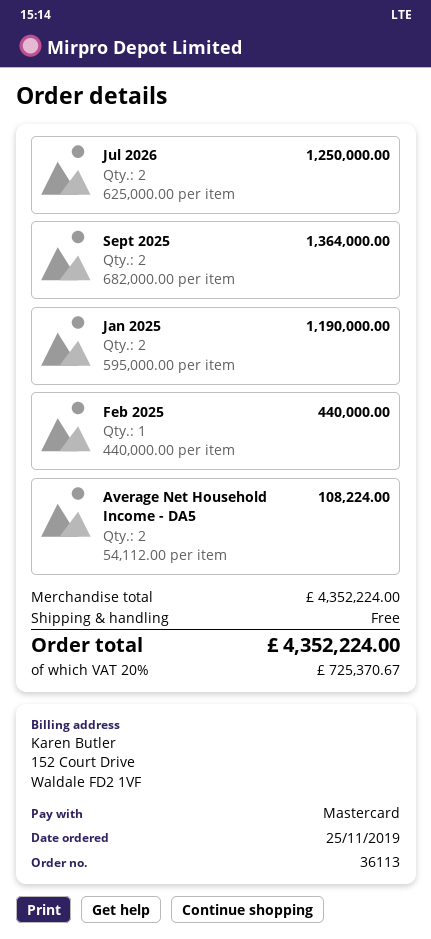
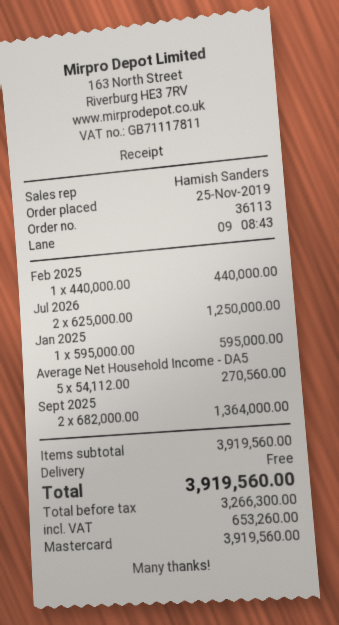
Jan 2025: 2 x 595000.00 = 1190000.00 -> 1 x 595000.00 = 595000.00
Average Net Household Income - DA5: 2 x 54112.00 = 108224.00 -> 5 x 54112.00 = 270560.00
subtotal: 4352224.00 -> 3919560.00
tax: 725370.67 -> 653260.00
total: 4352224.00 -> 3919560.00

